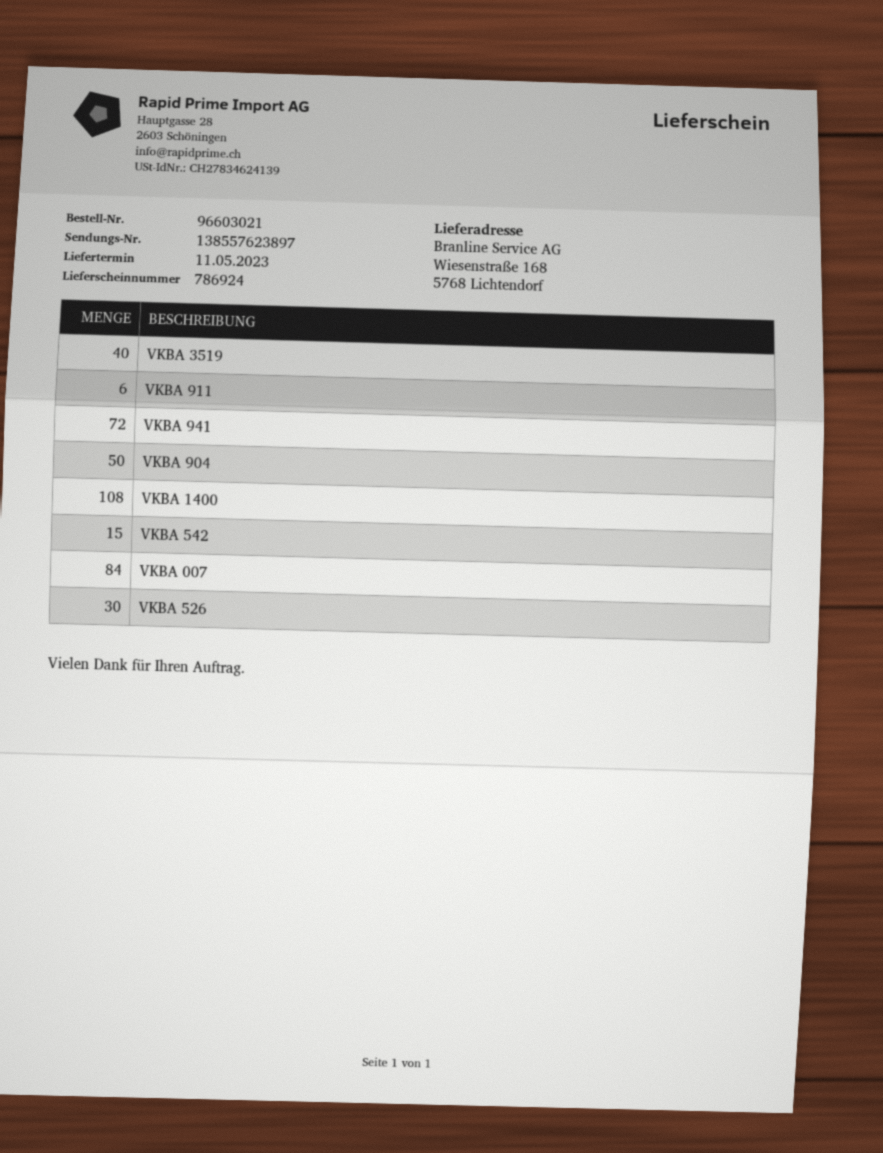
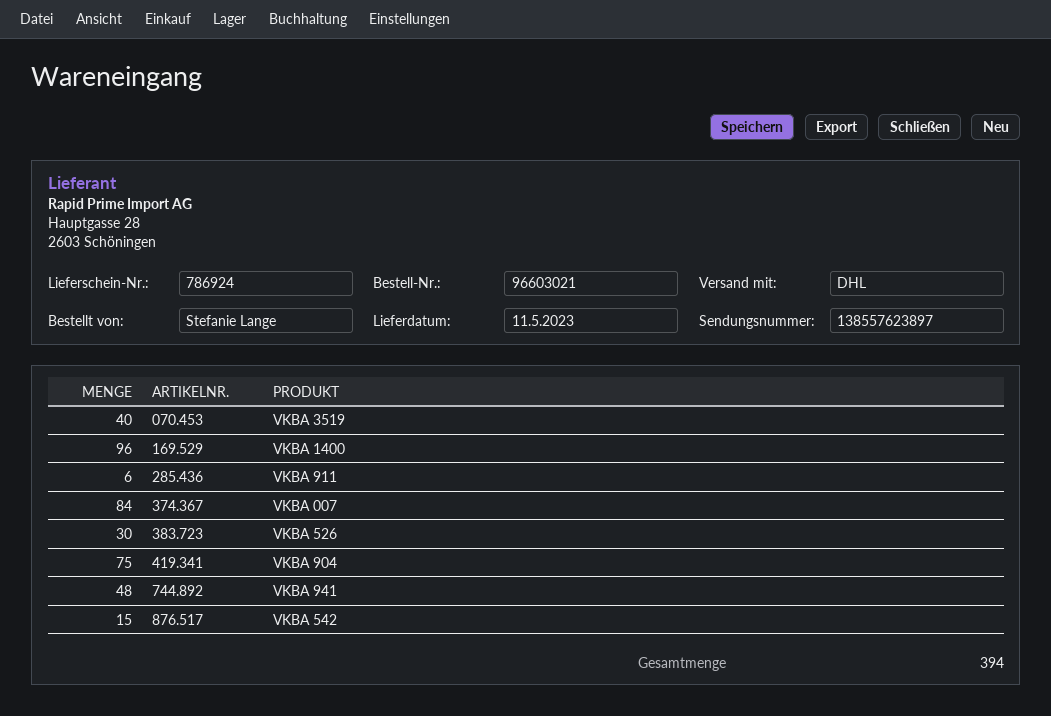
VKBA 941: 72 -> 48
VKBA 904: 50 -> 75
VKBA 1400: 108 -> 96

